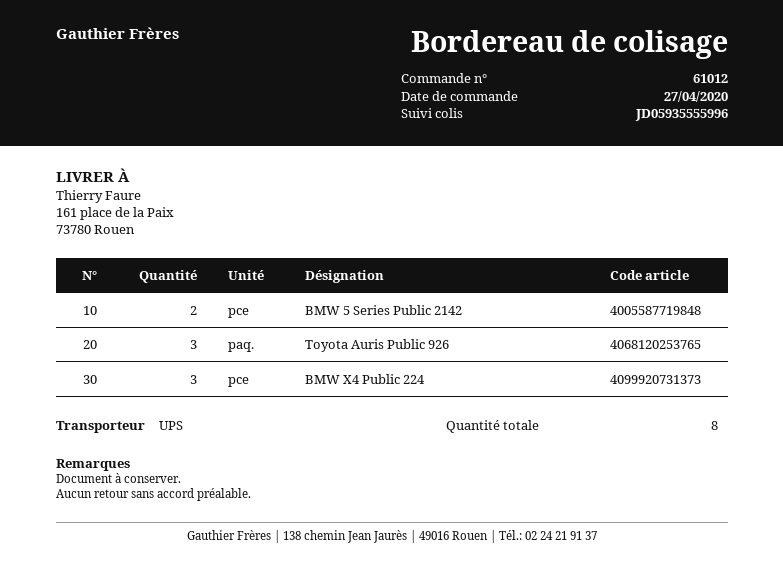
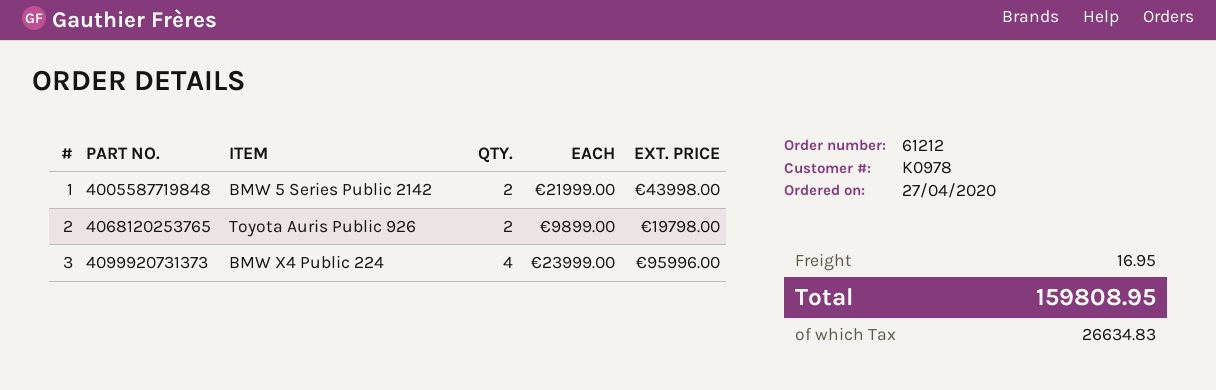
order number: 61012 -> 61212
Toyota Auris Public 926: 3 -> 2
BMW X4 Public 224: 3 -> 4

